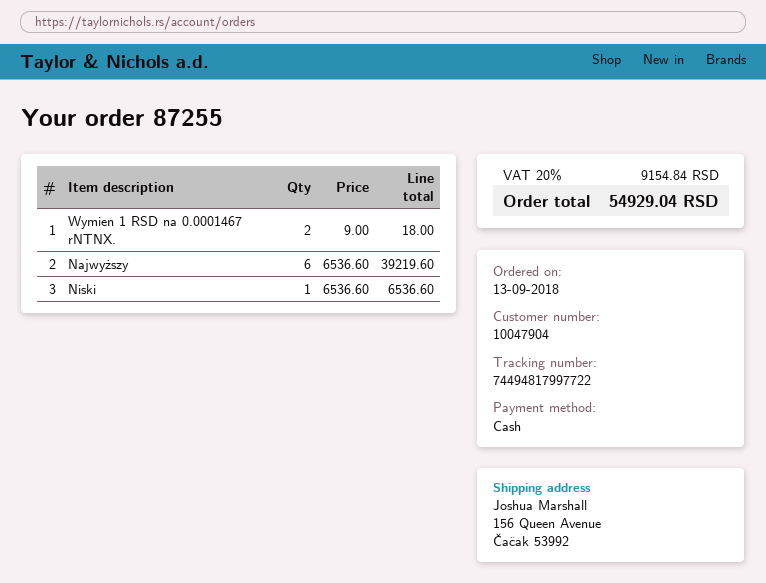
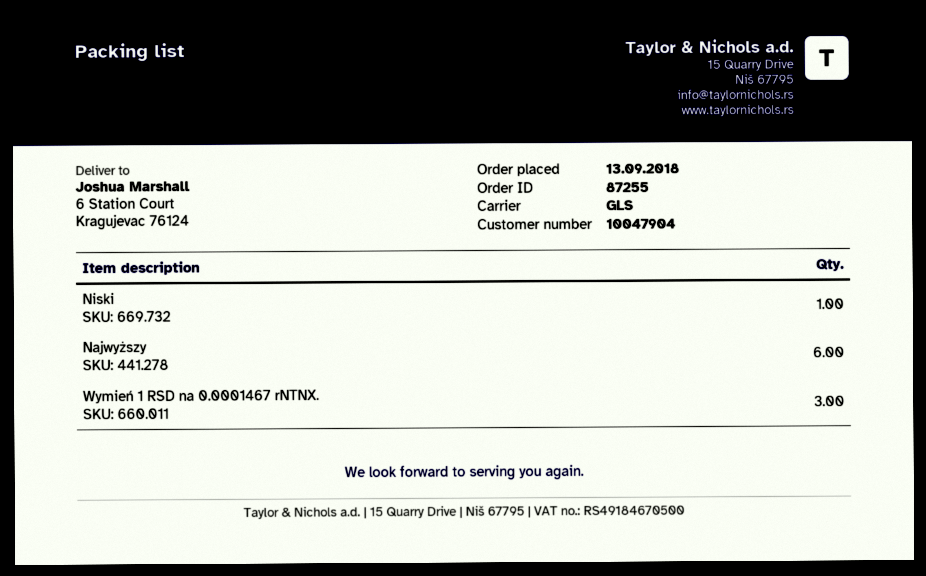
ship to: 156 Queen Avenue, Čačak 53992 -> 6 Station Court, Kragujevac 76124
Wymień 1 RSD na 0.0001467 rNTNX.: 2 -> 3

